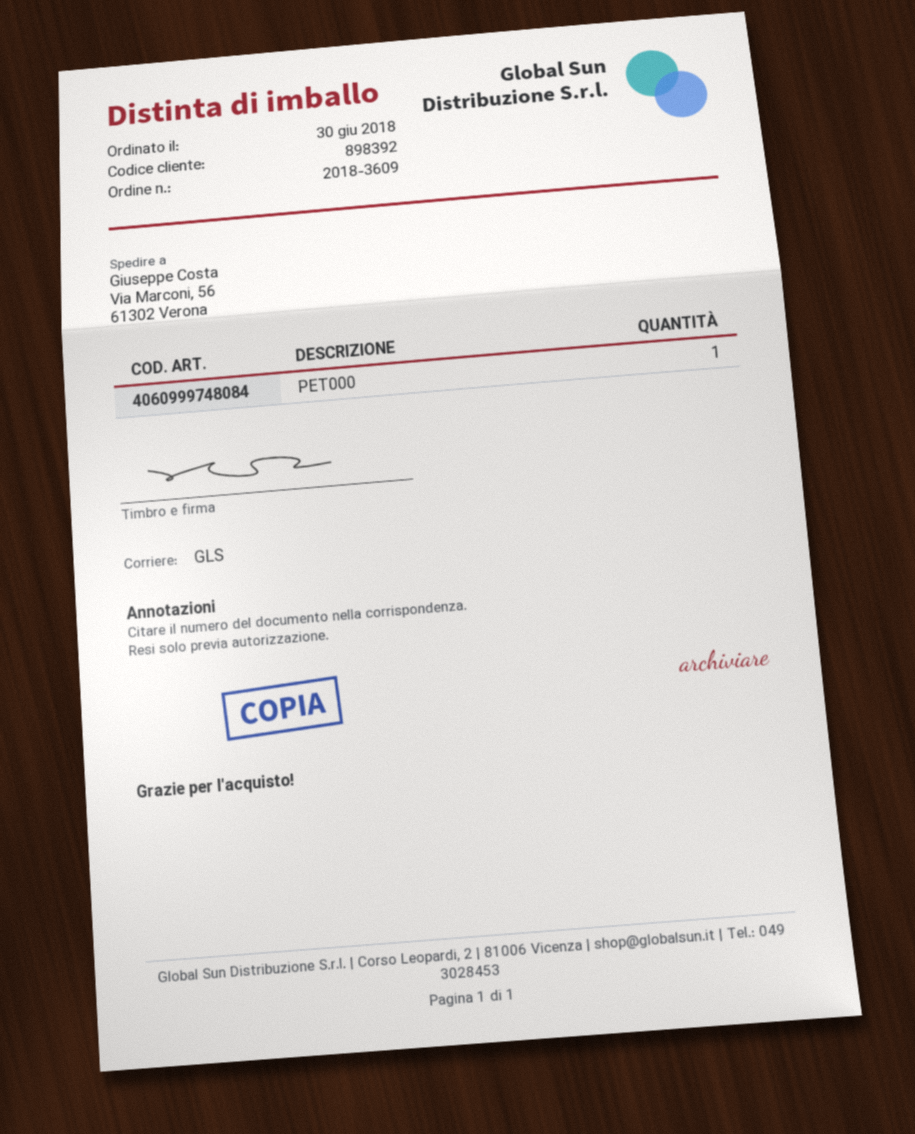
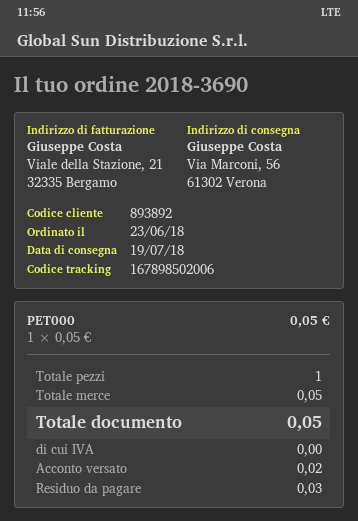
order number: 2018-3609 -> 2018-3690
order date: 2018-06-30 -> 2018-06-23
customer number: 898392 -> 893892

